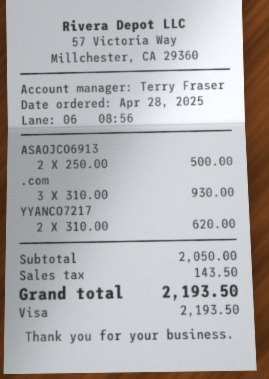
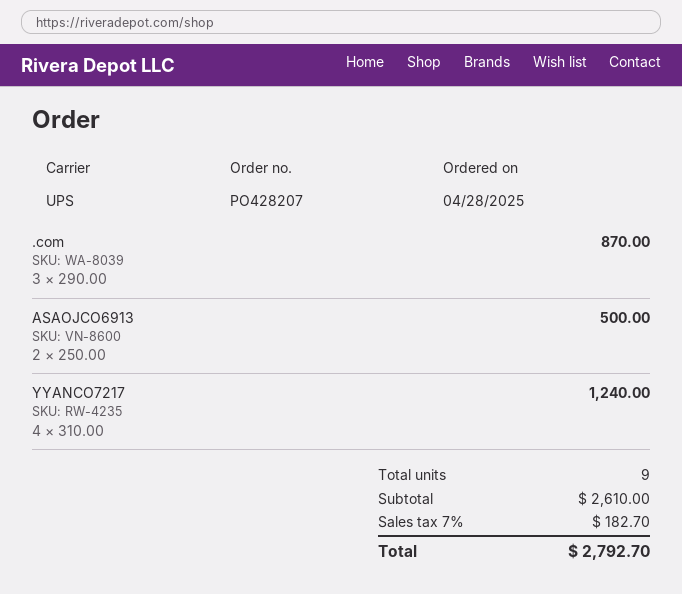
.com: 3 x 310.00 = 930.00 -> 3 x 290.00 = 870.00
YYANCO7217: 2 x 310.00 = 620.00 -> 4 x 310.00 = 1240.00
subtotal: 2050.00 -> 2610.00
tax: 143.50 -> 182.70
total: 2193.50 -> 2792.70

